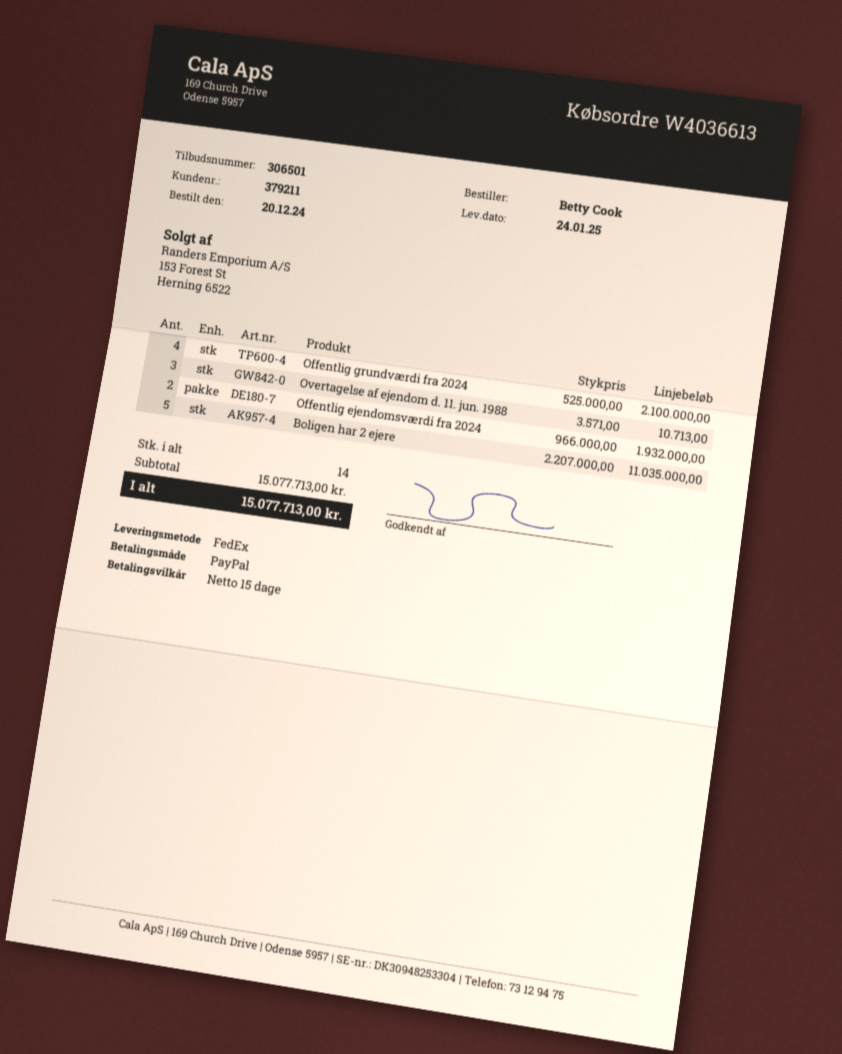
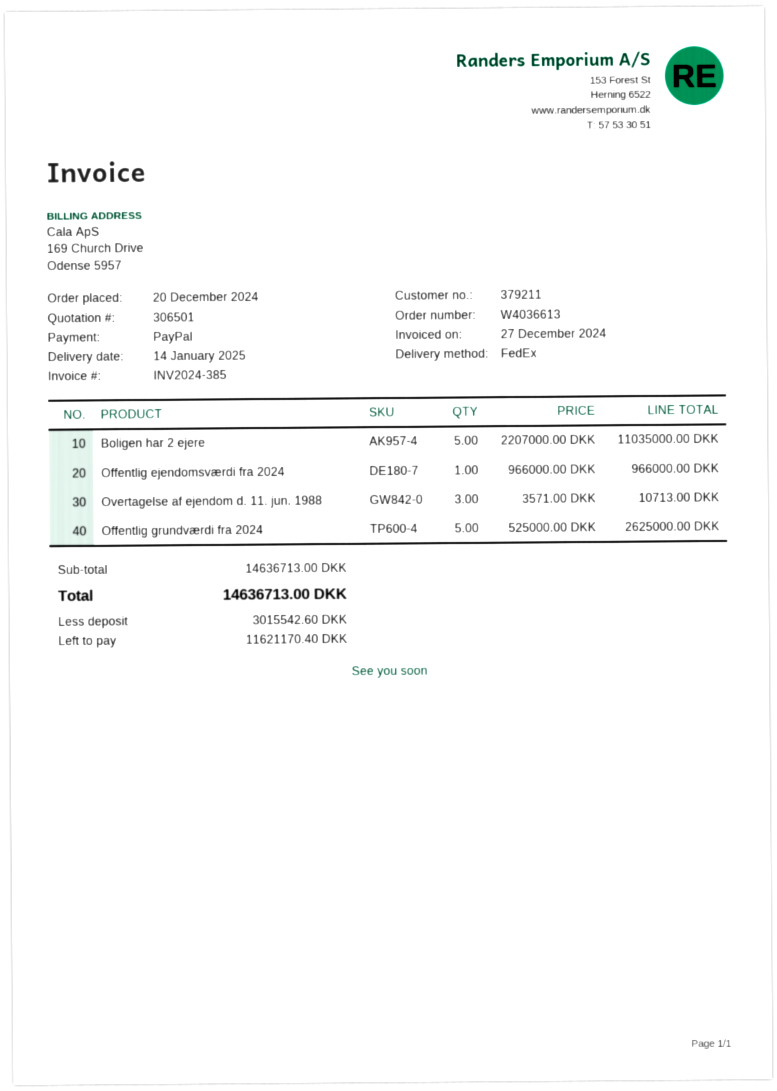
delivery date: 2025-01-24 -> 2025-01-14
Offentlig grundværdi fra 2024: 4 x 525000.00 = 2100000.00 -> 5 x 525000.00 = 2625000.00
Offentlig ejendomsværdi fra 2024: 2 x 966000.00 = 1932000.00 -> 1 x 966000.00 = 966000.00
subtotal: 15077713.00 -> 14636713.00
total: 15077713.00 -> 14636713.00

